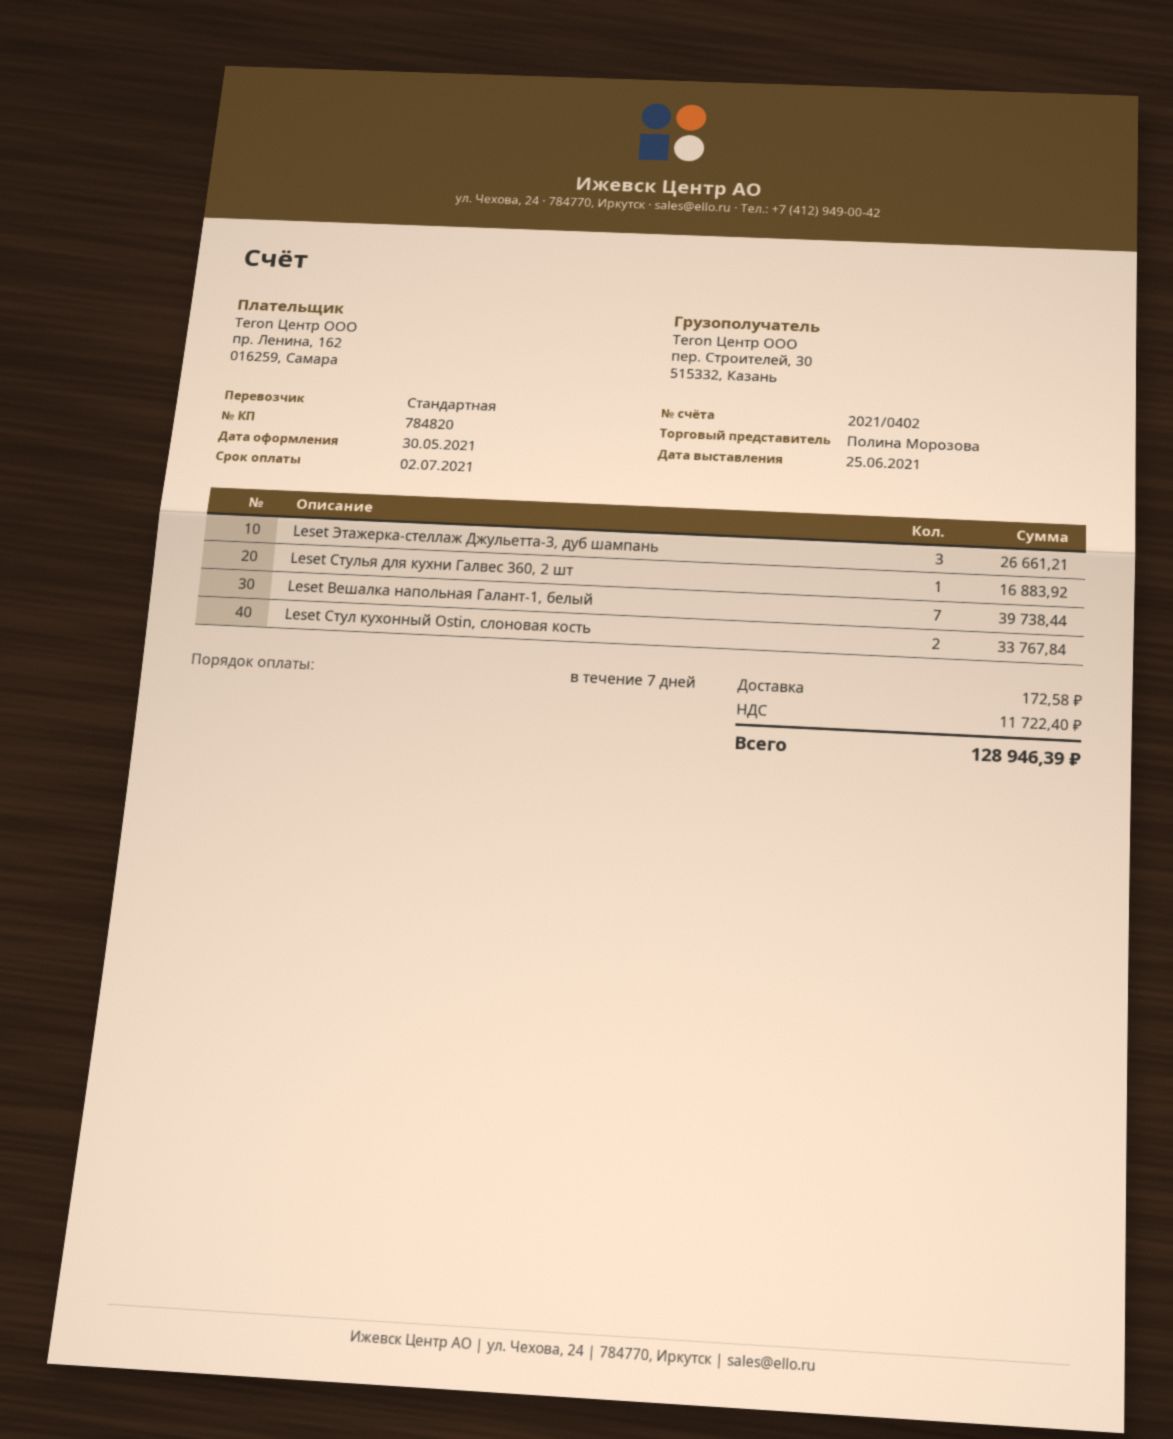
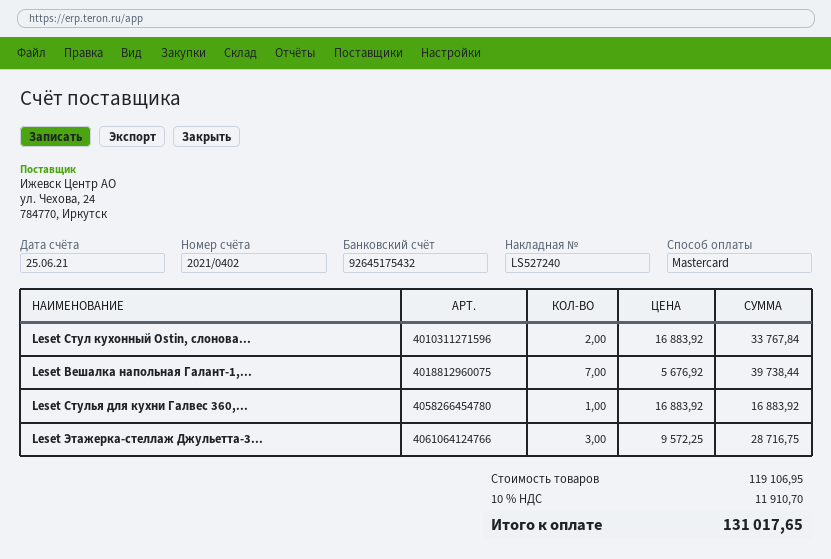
Leset Этажерка-стеллаж Джульетта-3, дуб шампань: 3 for 26661.21 -> 3 for 28716.75
shipping: 172.58 -> none
tax: 11722.40 -> 11910.70
total: 128946.39 -> 131017.65

